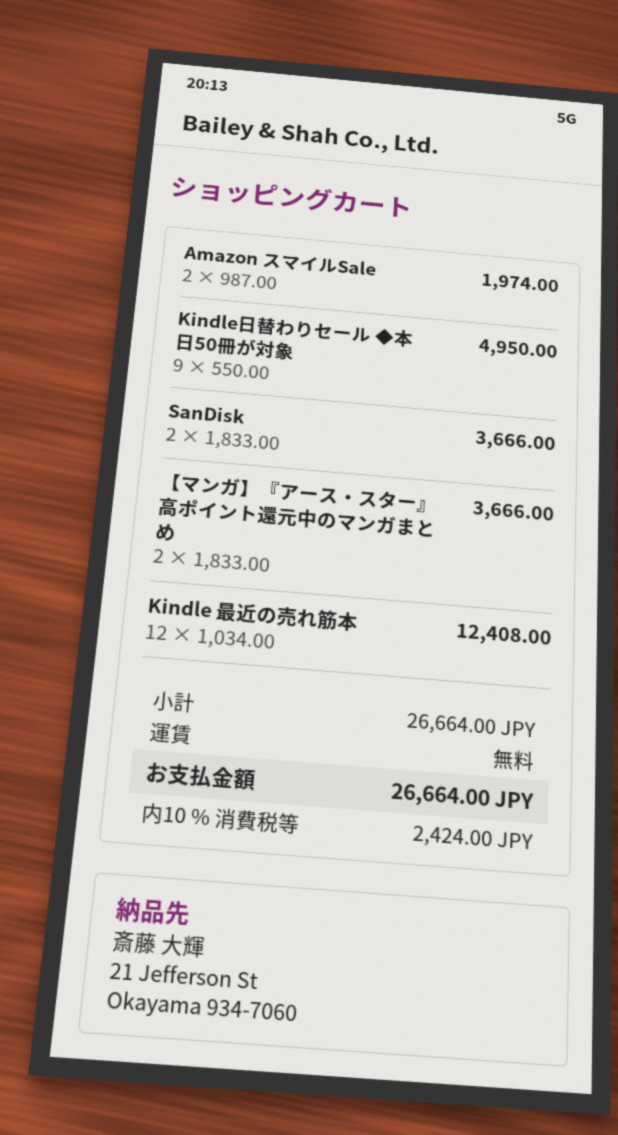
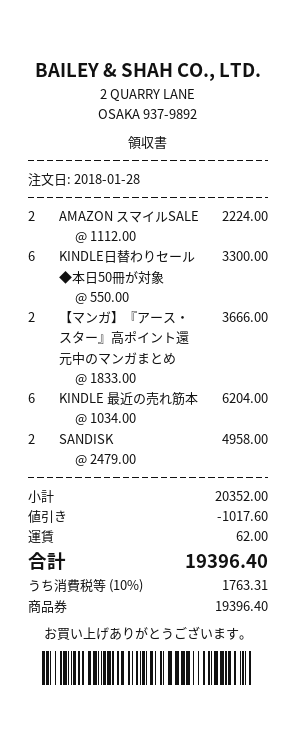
Amazon スマイルSale: 2 x 987.00 = 1974.00 -> 2 x 1112.00 = 2224.00
Kindle日替わりセール ◆本日50冊が対象: 9 x 550.00 = 4950.00 -> 6 x 550.00 = 3300.00
SanDisk: 2 x 1833.00 = 3666.00 -> 2 x 2479.00 = 4958.00
Kindle 最近の売れ筋本: 12 x 1034.00 = 12408.00 -> 6 x 1034.00 = 6204.00
subtotal: 26664.00 -> 20352.00
discount: none -> 1017.60
shipping: 0.00 -> 62.00
tax: 10% = 2424.00 -> 10% = 1763.31
total: 26664.00 -> 19396.40

